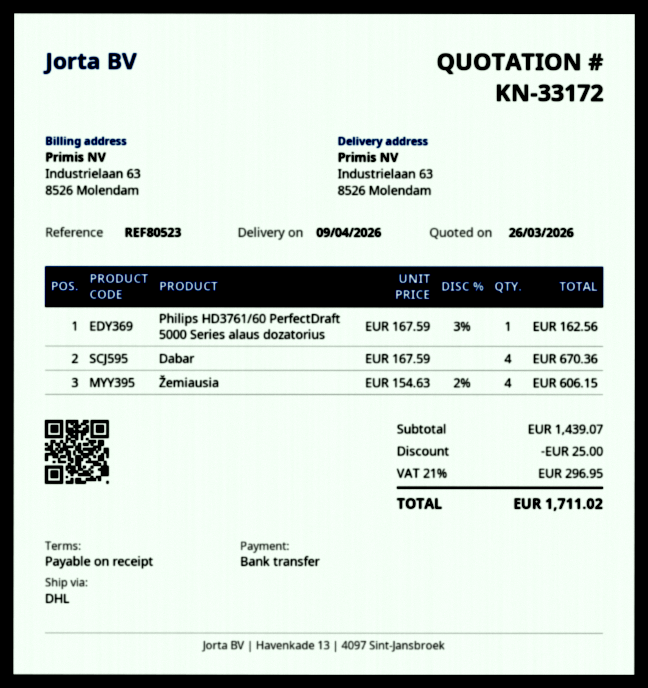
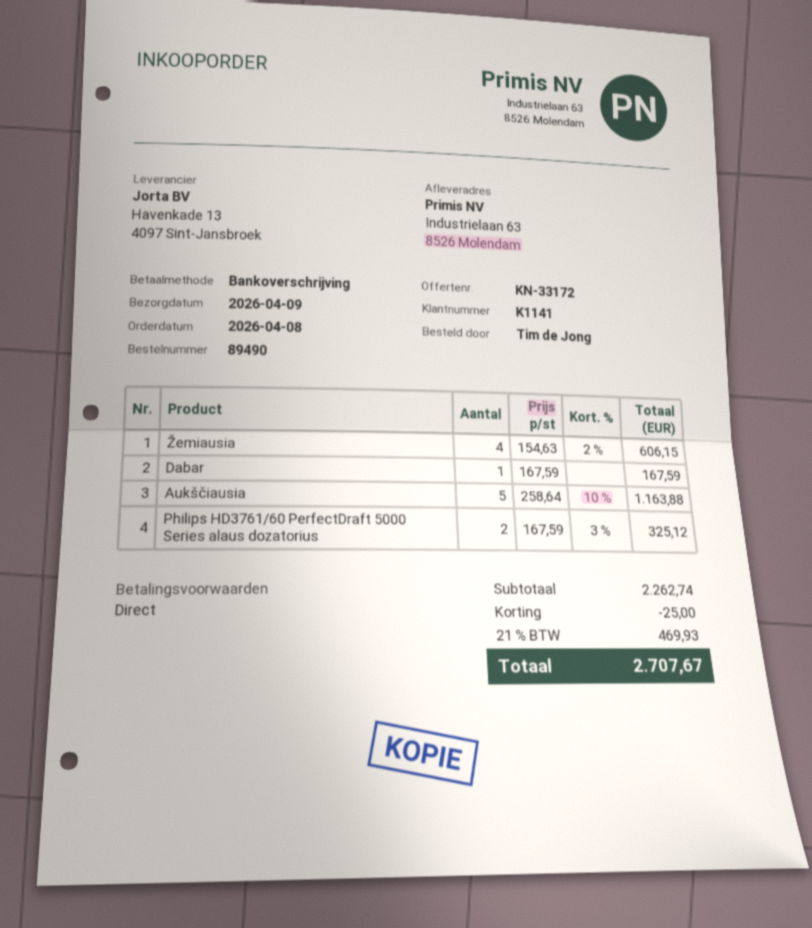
Philips HD3761/60 PerfectDraft 5000 Series alaus dozatorius: 1 x 167.59 - 3% = 162.56 -> 2 x 167.59 - 3% = 325.12
Dabar: 4 x 167.59 = 670.36 -> 1 x 167.59 = 167.59
Aukščiausia: none -> 5 x 258.64 - 10% = 1163.88
subtotal: 1439.07 -> 2262.74
tax: 21% = 296.95 -> 21% = 469.93
total: 1711.02 -> 2707.67

